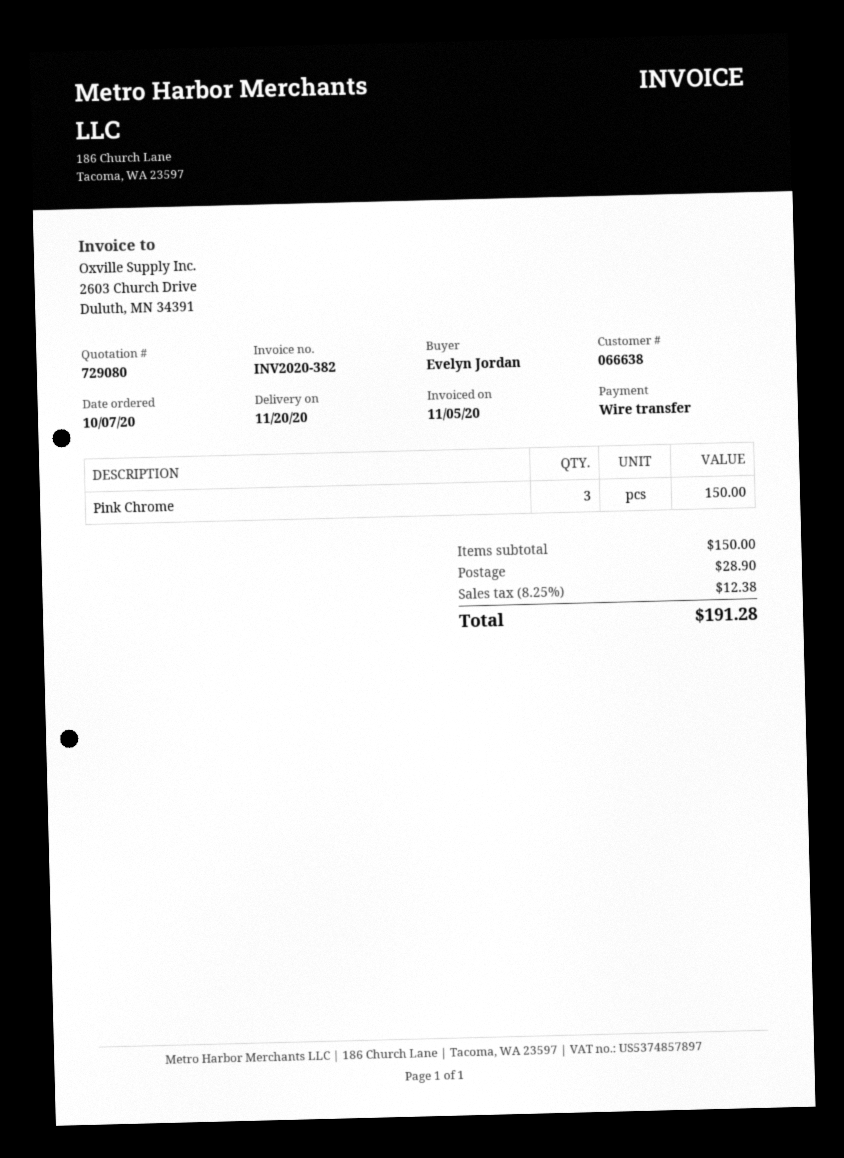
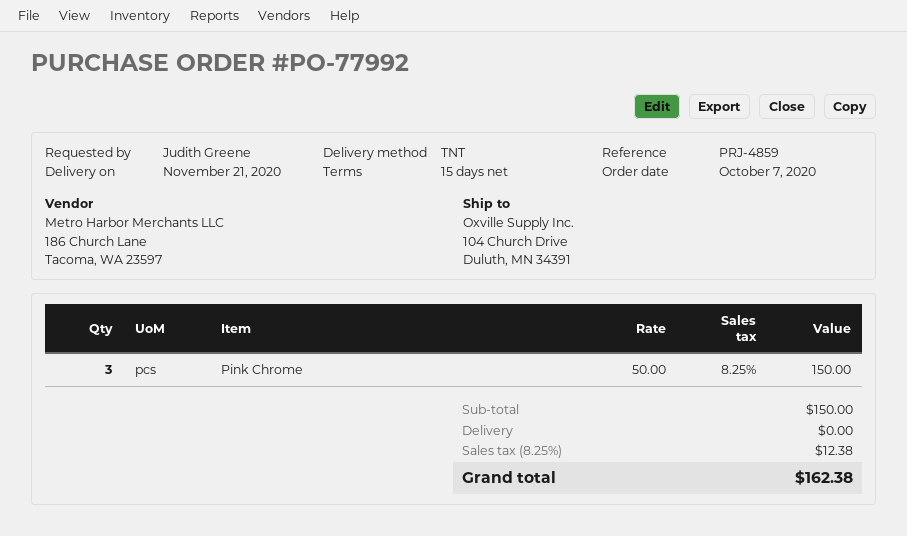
delivery date: 2020-11-20 -> 2020-11-21
ordered by: Evelyn Jordan -> Judith Greene
shipping: 28.90 -> 0.00
total: 191.28 -> 162.38

